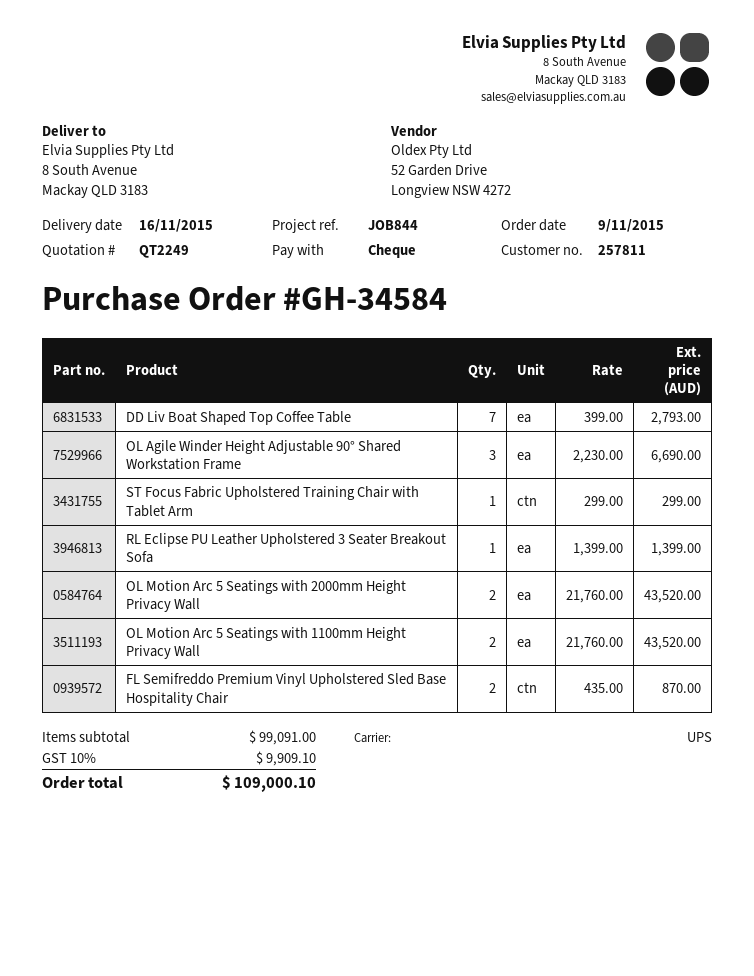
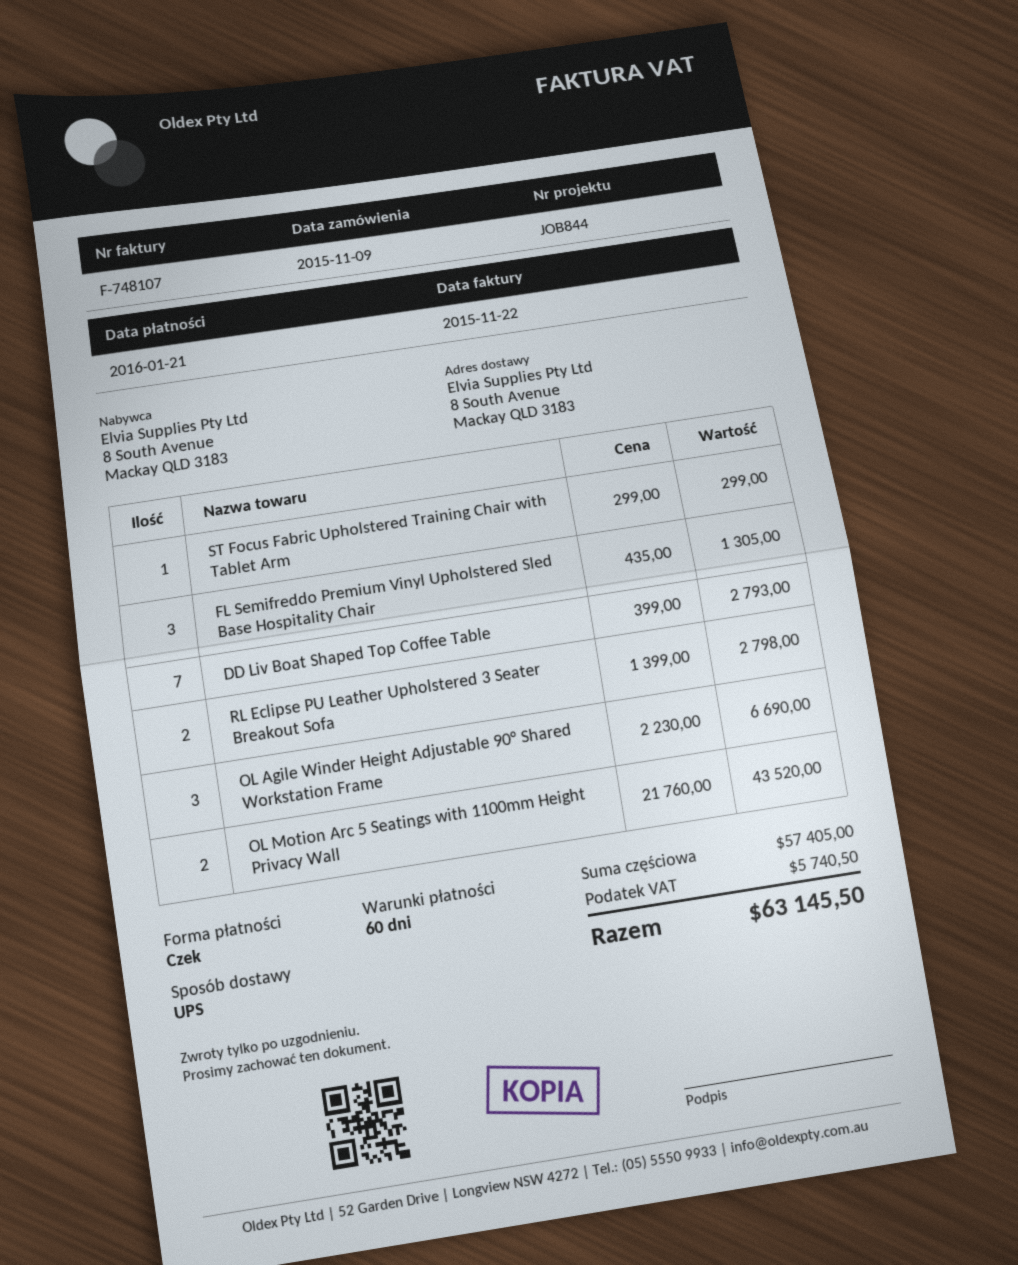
RL Eclipse PU Leather Upholstered 3 Seater Breakout Sofa: 1 x 1399.00 = 1399.00 -> 2 x 1399.00 = 2798.00
OL Motion Arc 5 Seatings with 2000mm Height Privacy Wall: 2 x 21760.00 = 43520.00 -> none
FL Semifreddo Premium Vinyl Upholstered Sled Base Hospitality Chair: 2 x 435.00 = 870.00 -> 3 x 435.00 = 1305.00
subtotal: 99091.00 -> 57405.00
tax: 9909.10 -> 5740.50
total: 109000.10 -> 63145.50

